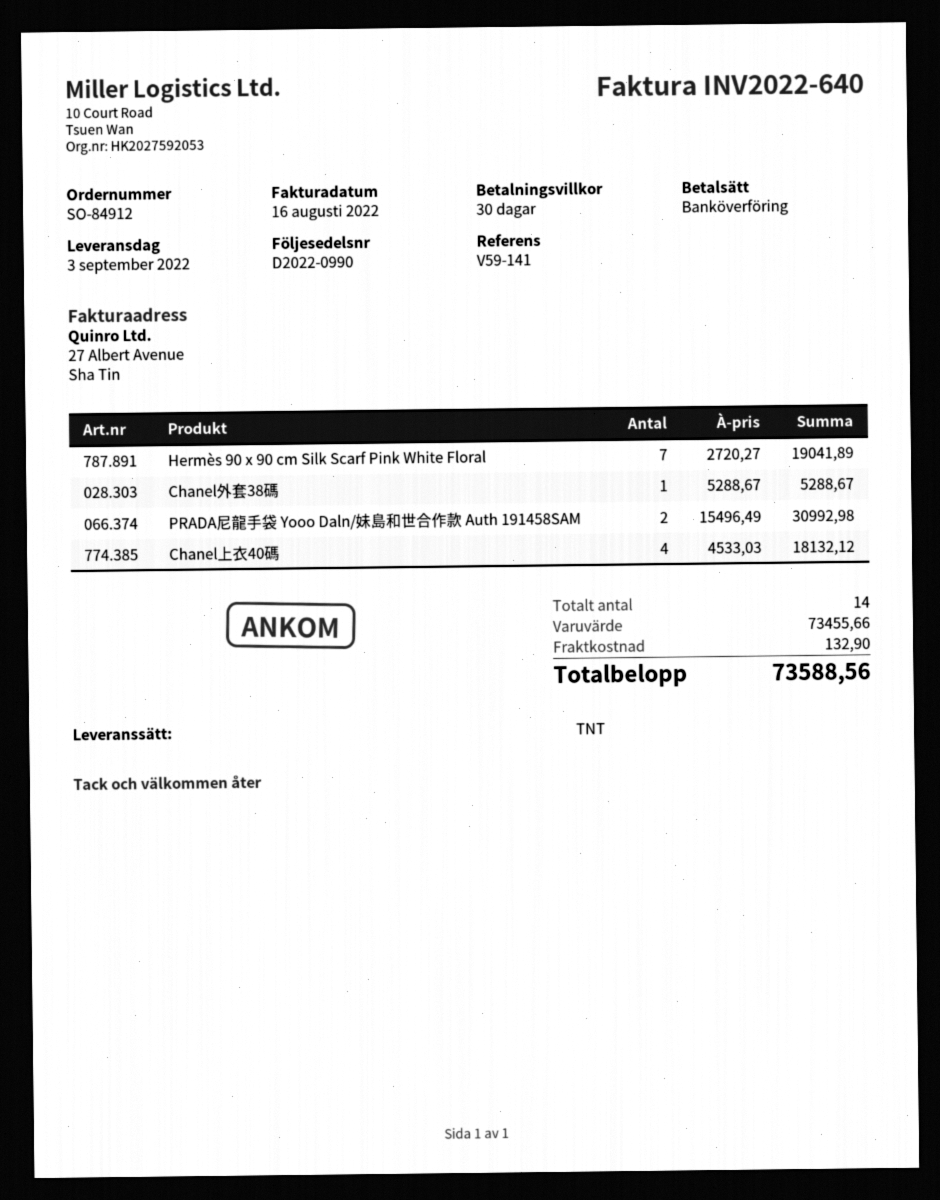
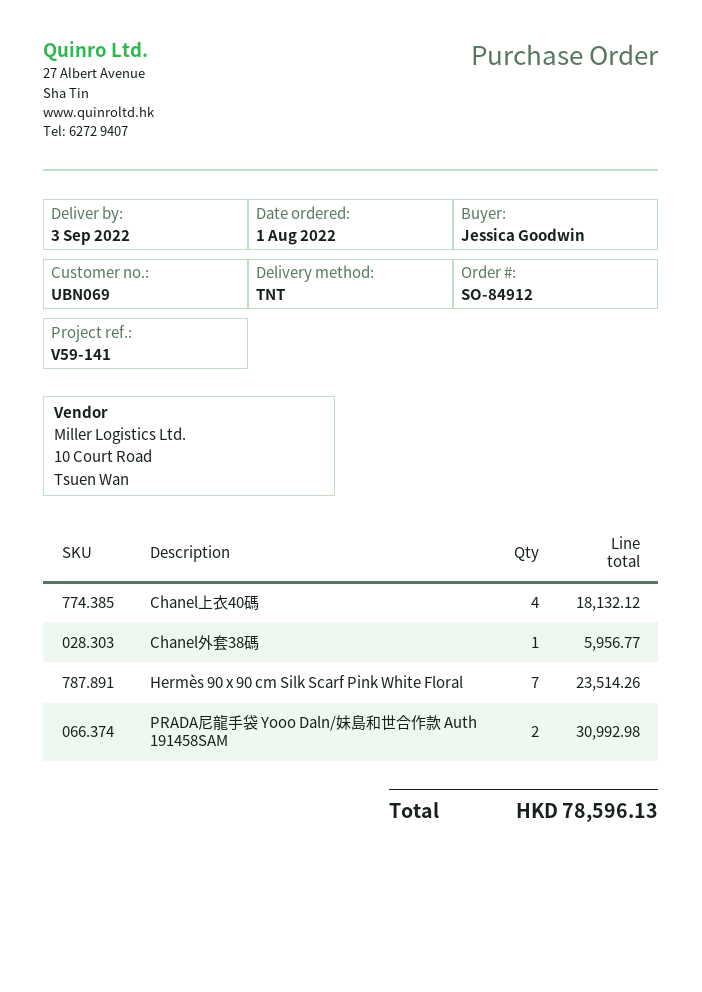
Hermès 90 x 90 cm Silk Scarf Pink White Floral: 7 for 19041.89 -> 7 for 23514.26
Chanel外套38碼: 1 for 5288.67 -> 1 for 5956.77
shipping: 132.90 -> none
total: 73588.56 -> 78596.13

